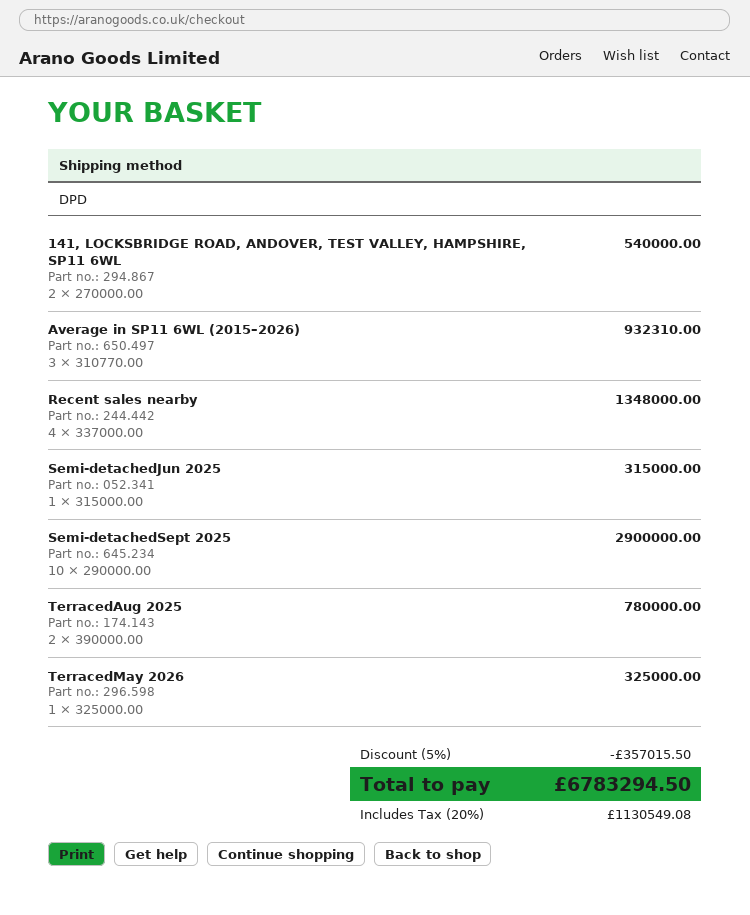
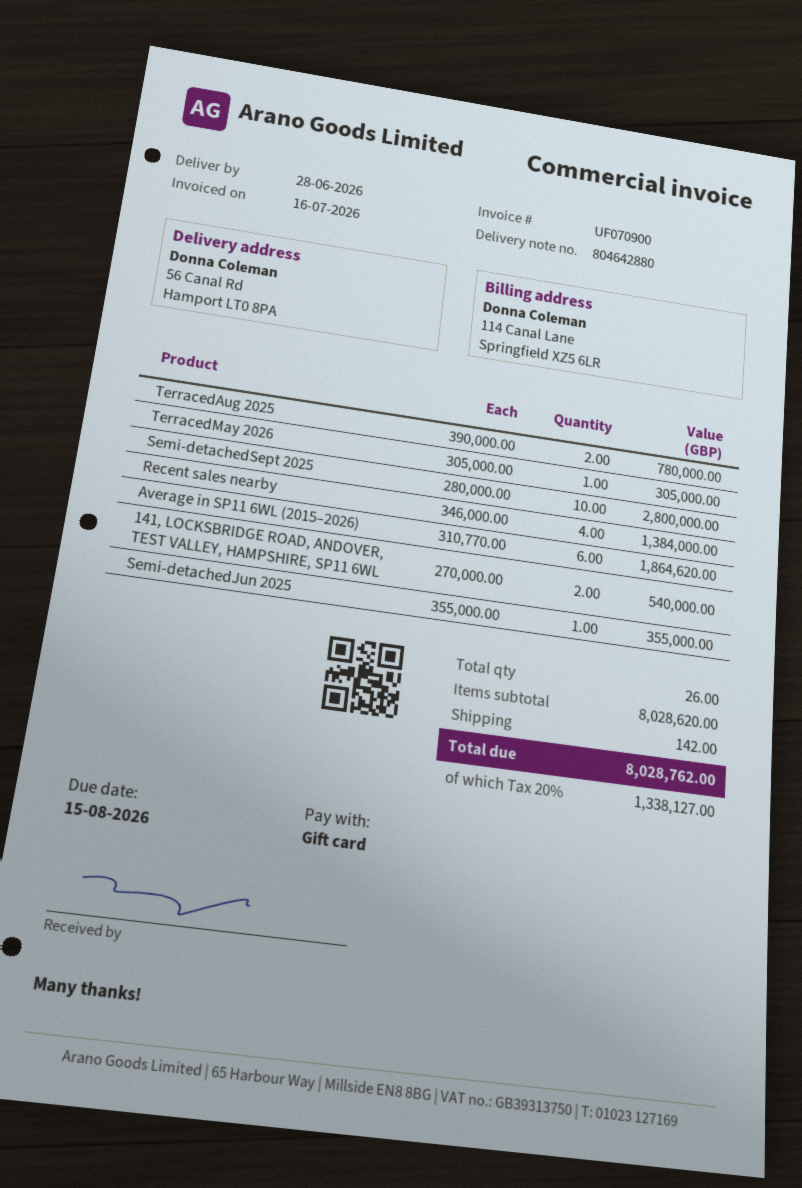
Average in SP11 6WL (2015–2026): 3 x 310770.00 = 932310.00 -> 6 x 310770.00 = 1864620.00
Recent sales nearby: 4 x 337000.00 = 1348000.00 -> 4 x 346000.00 = 1384000.00
Semi-detachedJun 2025: 1 x 315000.00 = 315000.00 -> 1 x 355000.00 = 355000.00
Semi-detachedSept 2025: 10 x 290000.00 = 2900000.00 -> 10 x 280000.00 = 2800000.00
TerracedMay 2026: 1 x 325000.00 = 325000.00 -> 1 x 305000.00 = 305000.00
discount: 5% = 357015.50 -> none
shipping: none -> 142.00
tax: 20% = 1130549.08 -> 20% = 1338127.00
total: 6783294.50 -> 8028762.00

